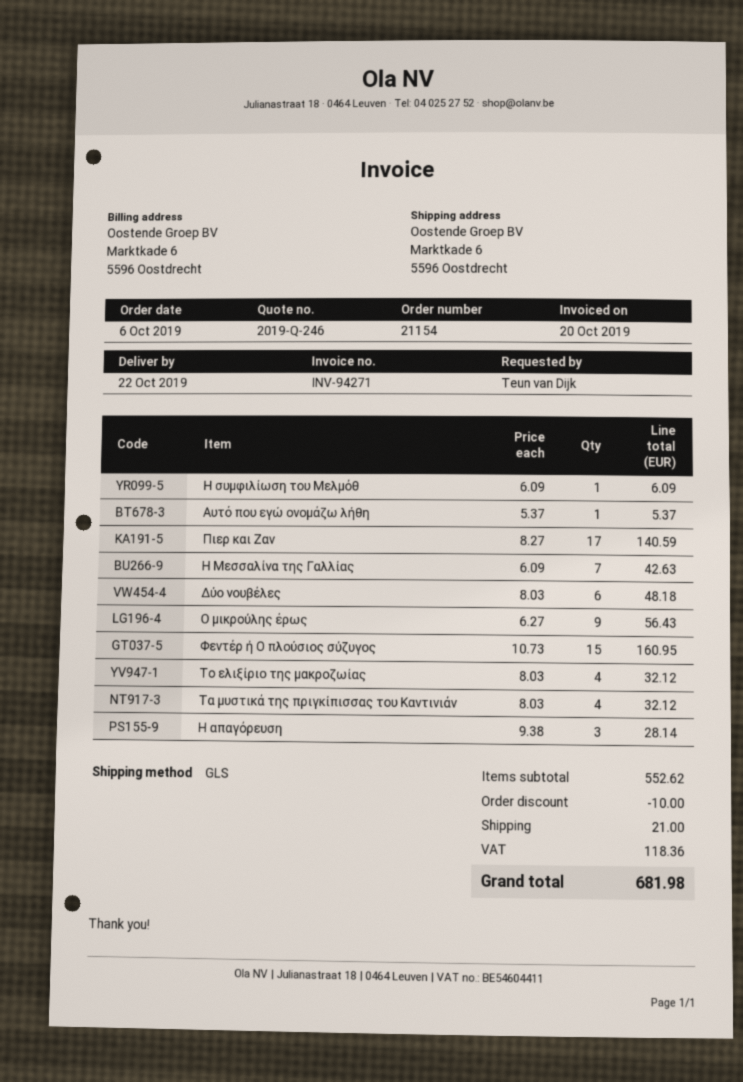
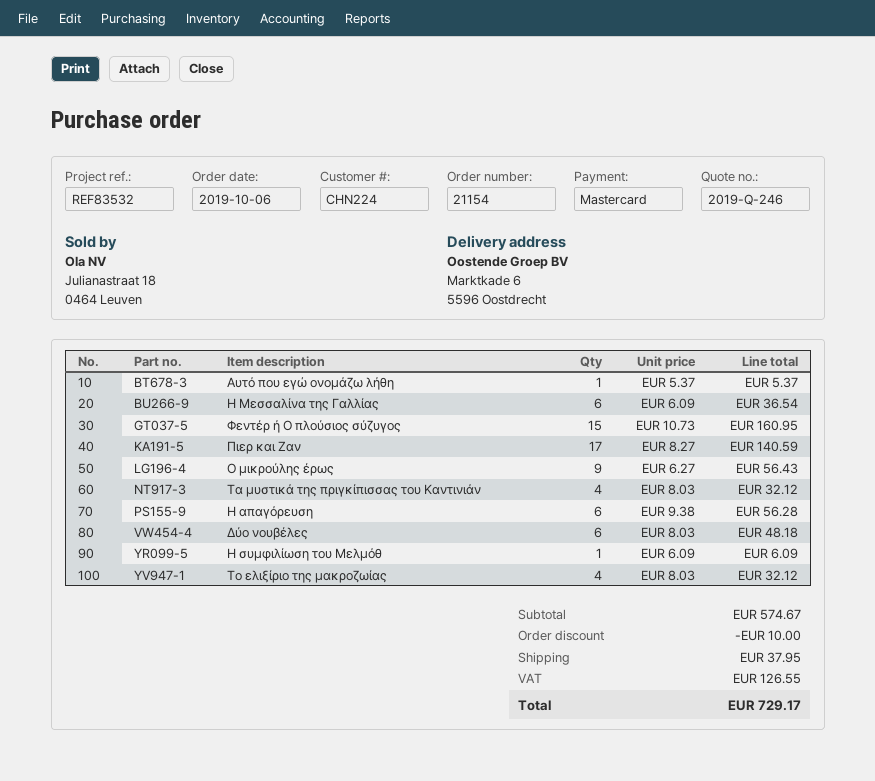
Η Μεσσαλίνα της Γαλλίας: 7 x 6.09 = 42.63 -> 6 x 6.09 = 36.54
Η απαγόρευση: 3 x 9.38 = 28.14 -> 6 x 9.38 = 56.28
subtotal: 552.62 -> 574.67
shipping: 21.00 -> 37.95
tax: 118.36 -> 126.55
total: 681.98 -> 729.17

